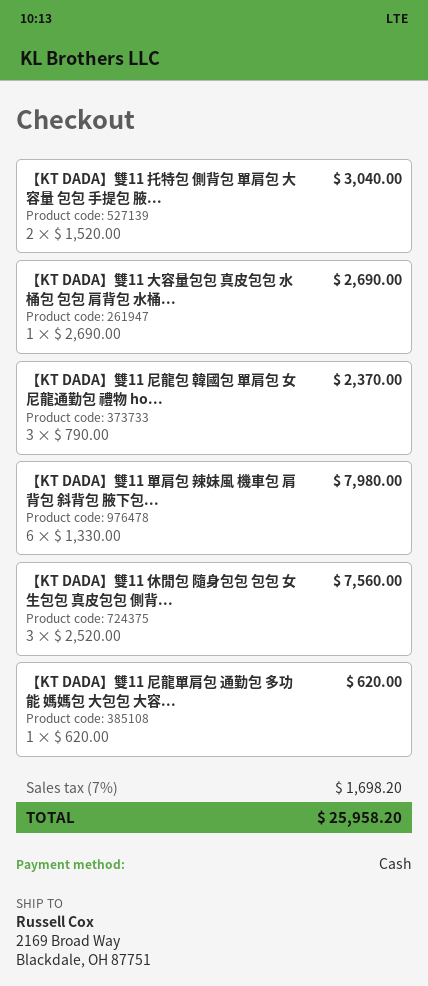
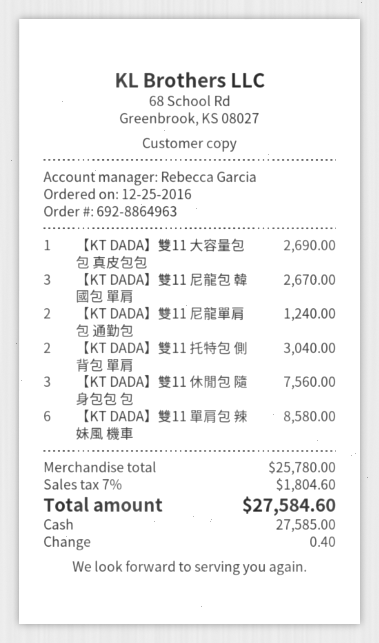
【KT DADA】雙11 尼龍包 韓國包 單肩包 女尼龍通勤包 禮物 ho...: 3 for 2370.00 -> 3 for 2670.00
【KT DADA】雙11 單肩包 辣妹風 機車包 肩背包 斜背包 腋下包...: 6 for 7980.00 -> 6 for 8580.00
【KT DADA】雙11 尼龍單肩包 通勤包 多功能 媽媽包 大包包 大容...: 1 for 620.00 -> 2 for 1240.00
tax: 7% = 1698.20 -> 7% = 1804.60
total: 25958.20 -> 27584.60

